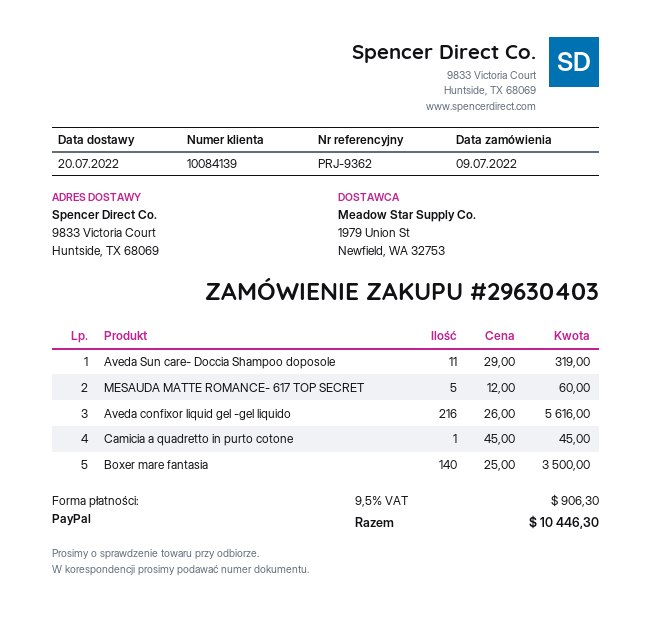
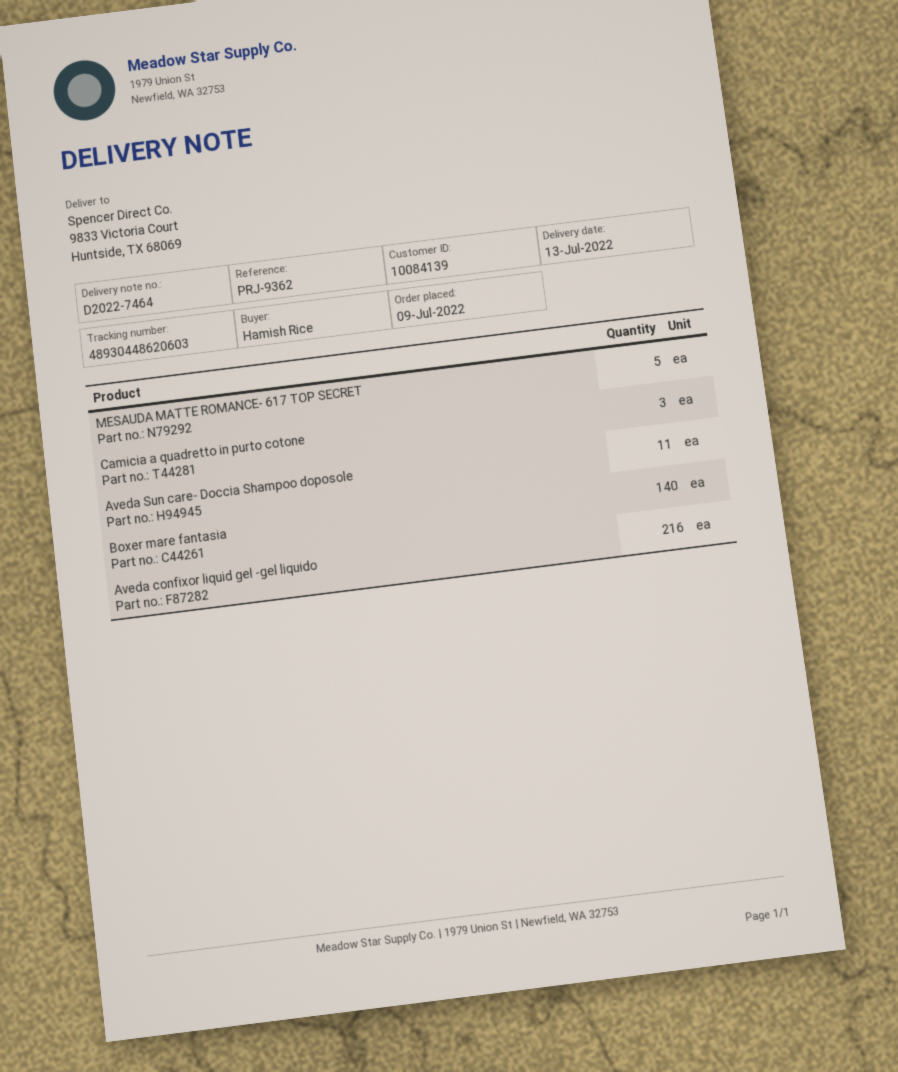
delivery date: 2022-07-20 -> 2022-07-13
Camicia a quadretto in purto cotone: 1 -> 3

